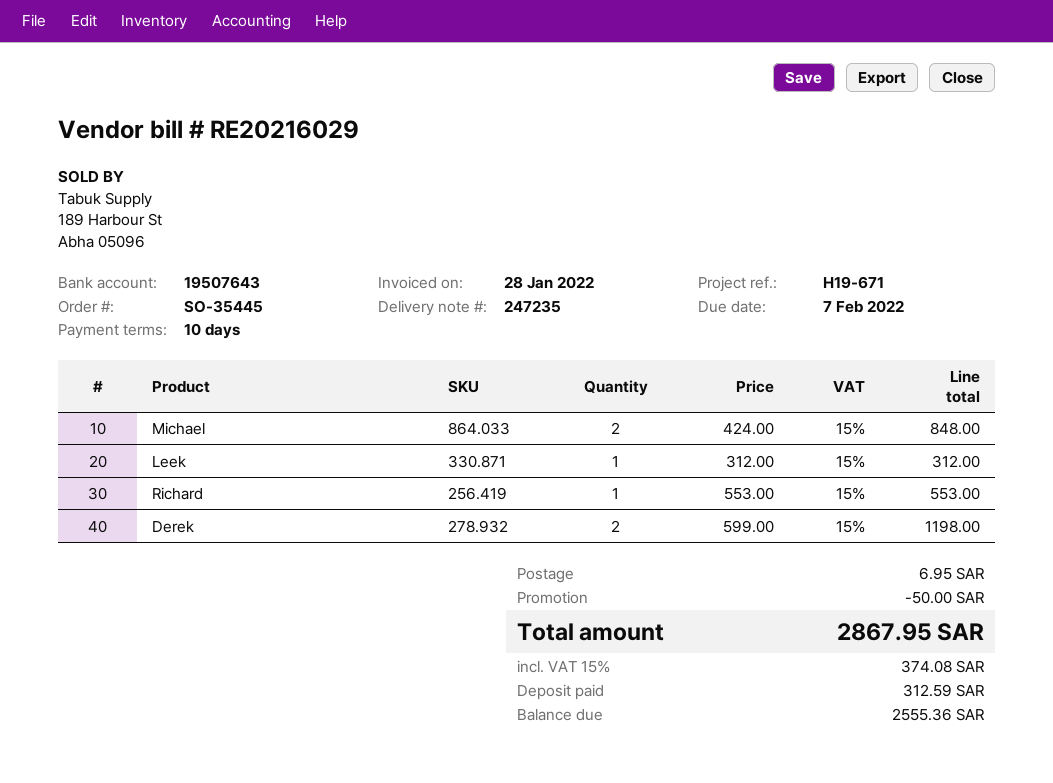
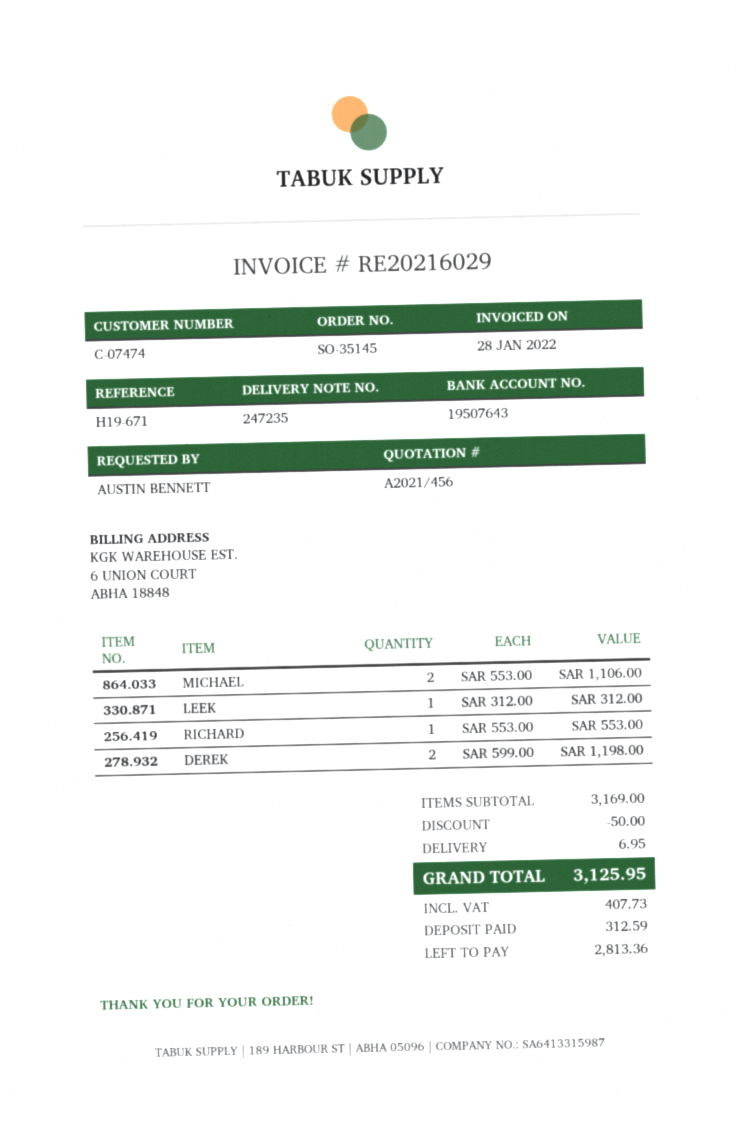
order number: SO-35445 -> SO-35145
Michael: 2 x 424.00 = 848.00 -> 2 x 553.00 = 1106.00
tax: 374.08 -> 407.73
total: 2867.95 -> 3125.95
balance: 2555.36 -> 2813.36

